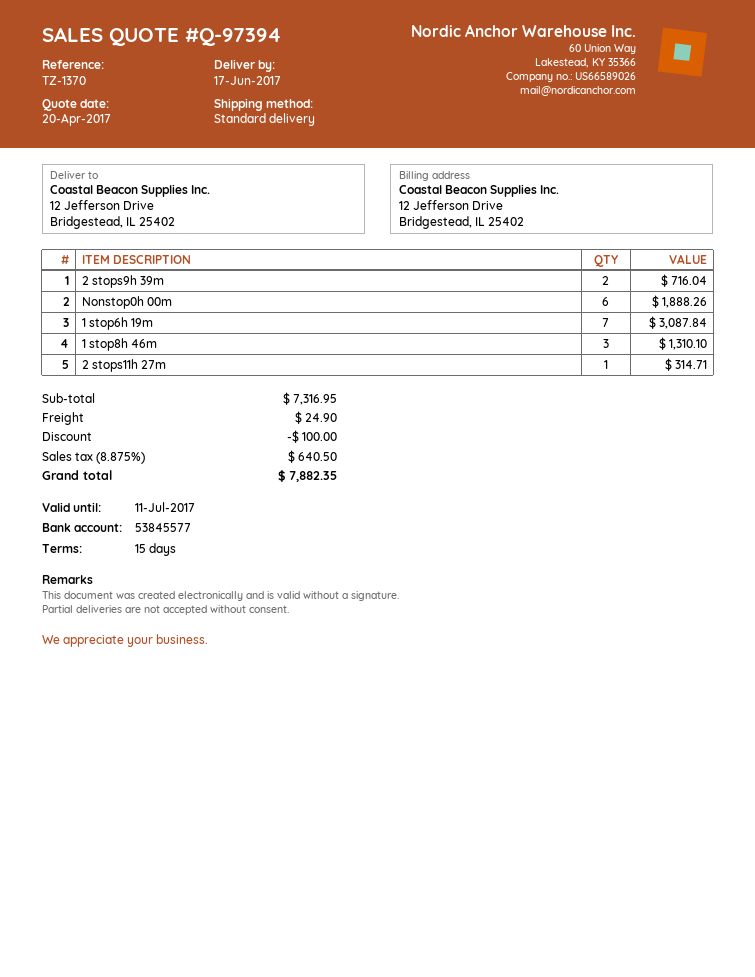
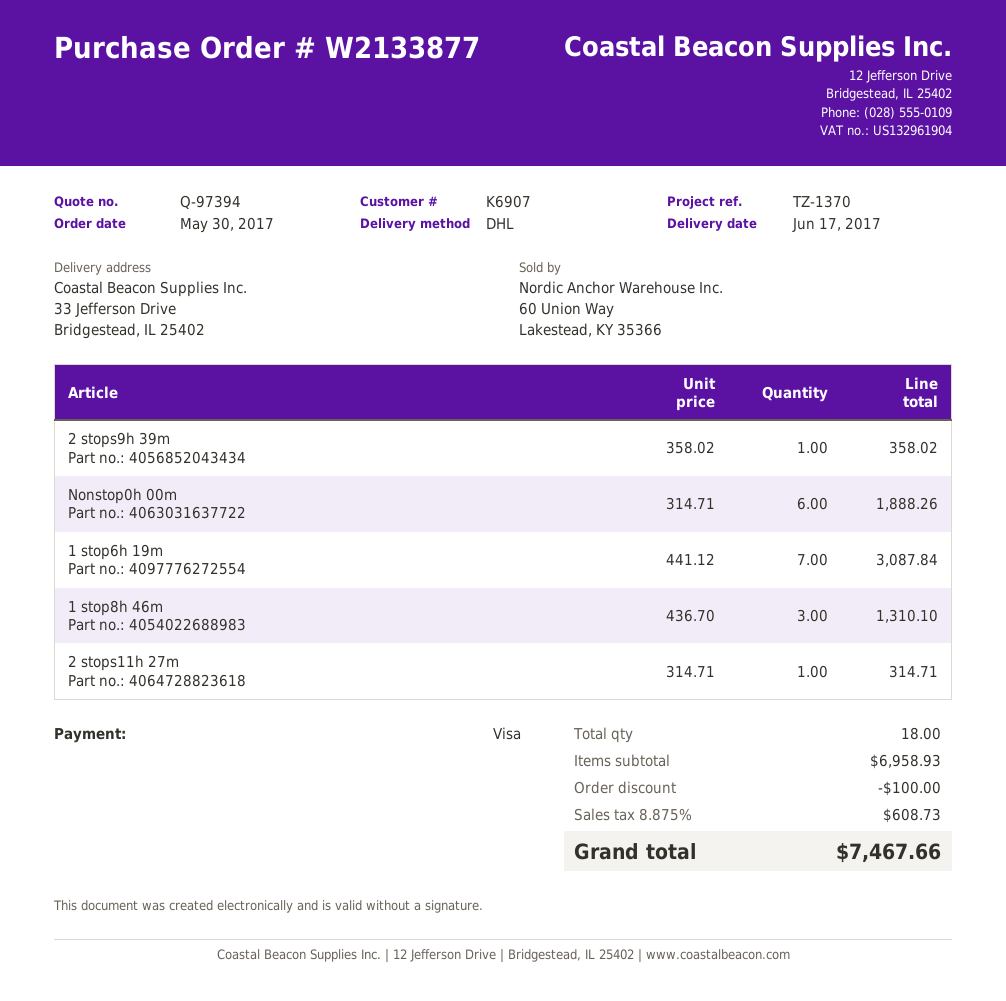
shipping method: standard -> DHL
ship to: 12 Jefferson Drive, Bridgestead, IL 25402 -> 33 Jefferson Drive, Bridgestead, IL 25402
2 stops9h 39m: 2 for 716.04 -> 1 for 358.02
subtotal: 7316.95 -> 6958.93
shipping: 24.90 -> none
tax: 8.875% = 640.50 -> 8.875% = 608.73
total: 7882.35 -> 7467.66

